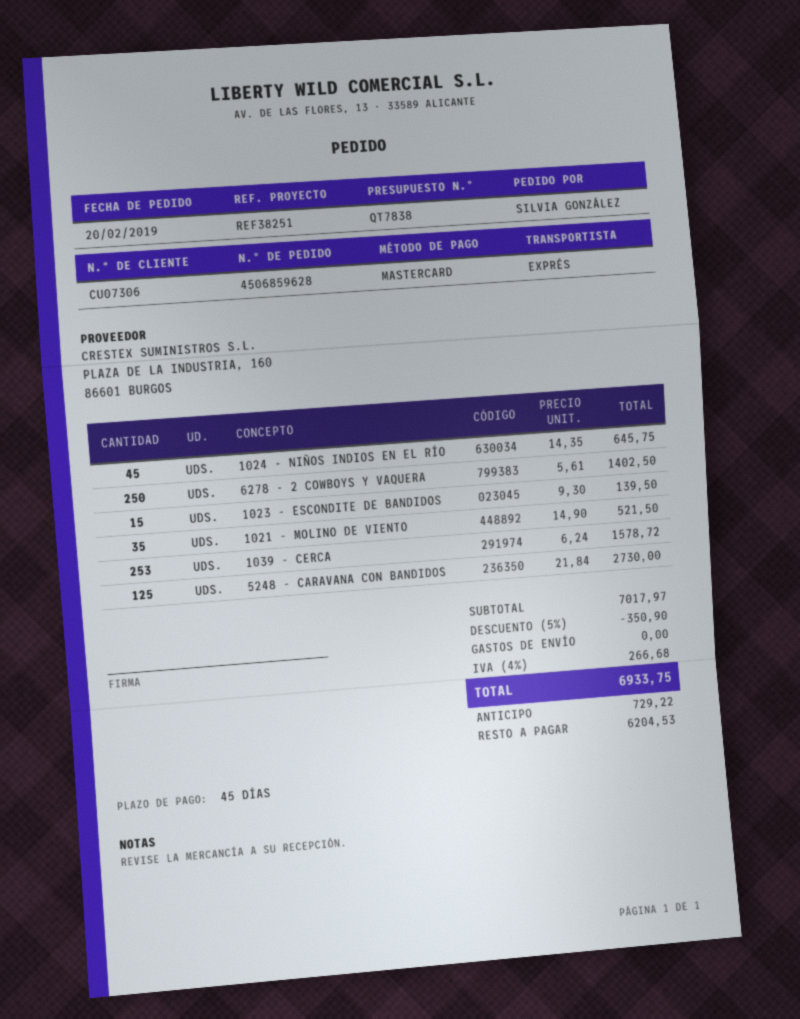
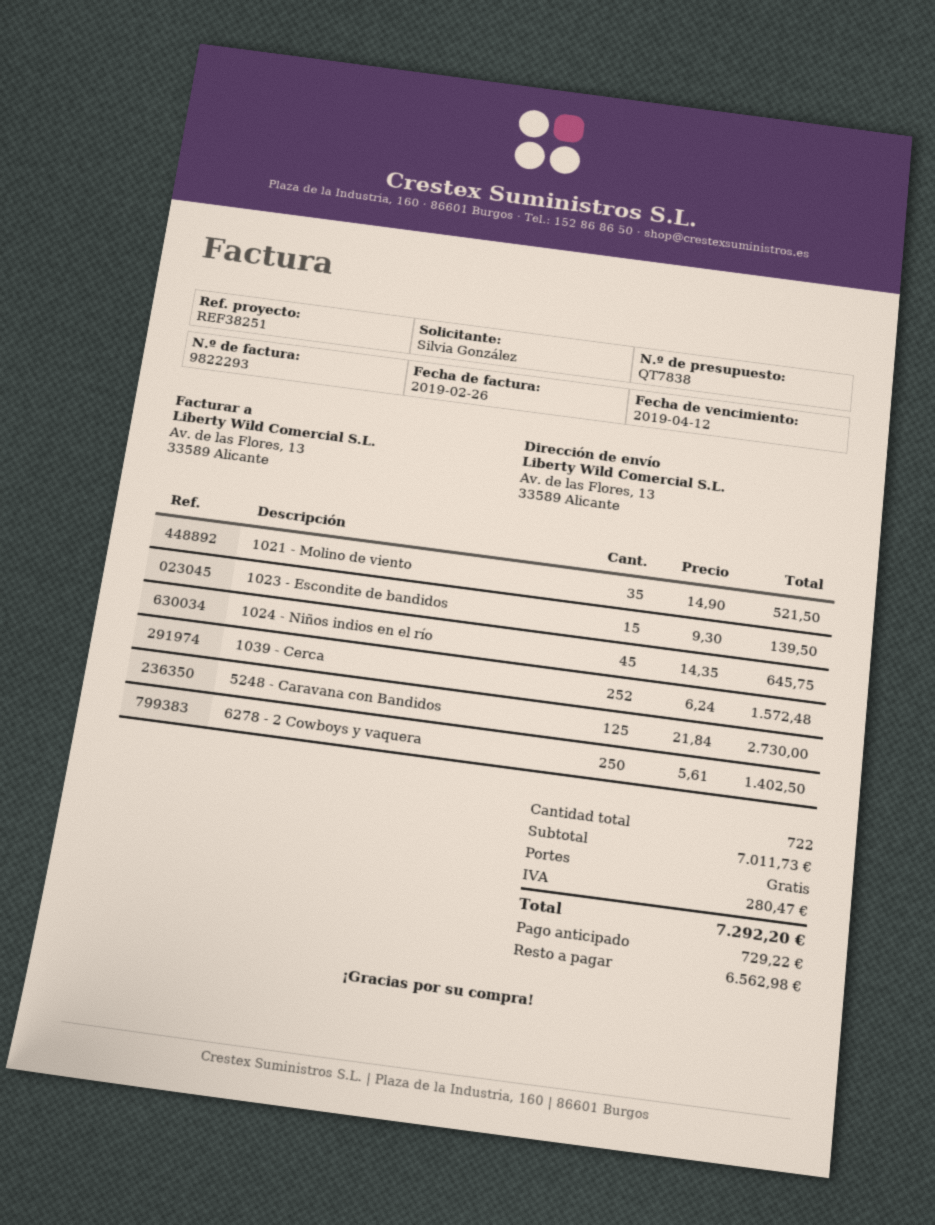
1039 - CERCA: 253 x 6.24 = 1578.72 -> 252 x 6.24 = 1572.48
subtotal: 7017.97 -> 7011.73
discount: 5% = 350.90 -> none
tax: 266.68 -> 280.47
total: 6933.75 -> 7292.20
balance: 6204.53 -> 6562.98

